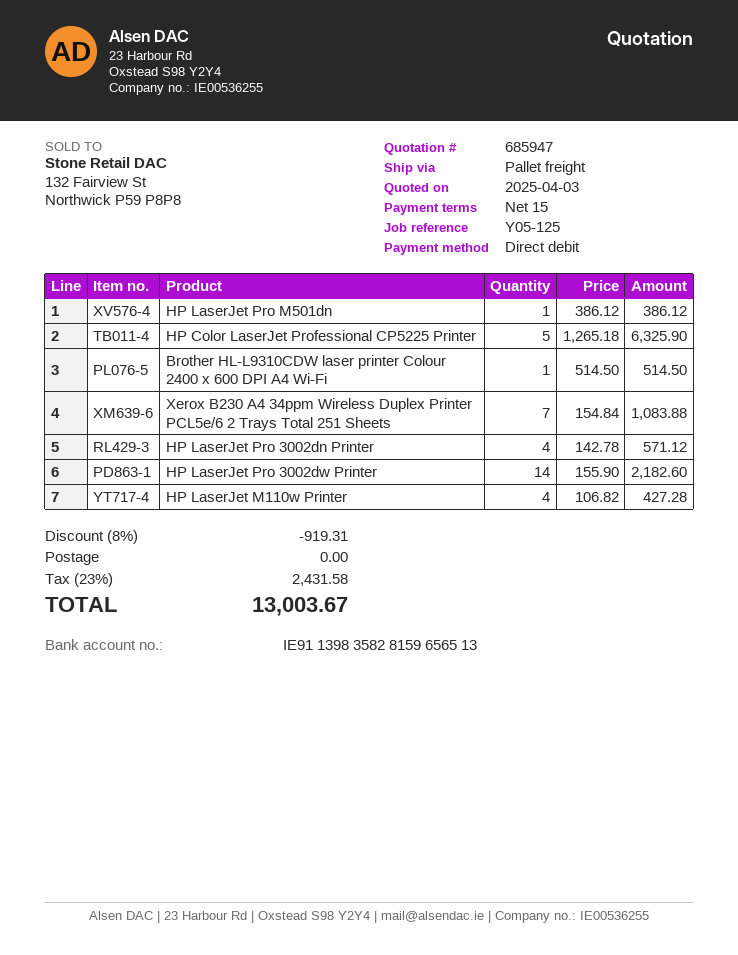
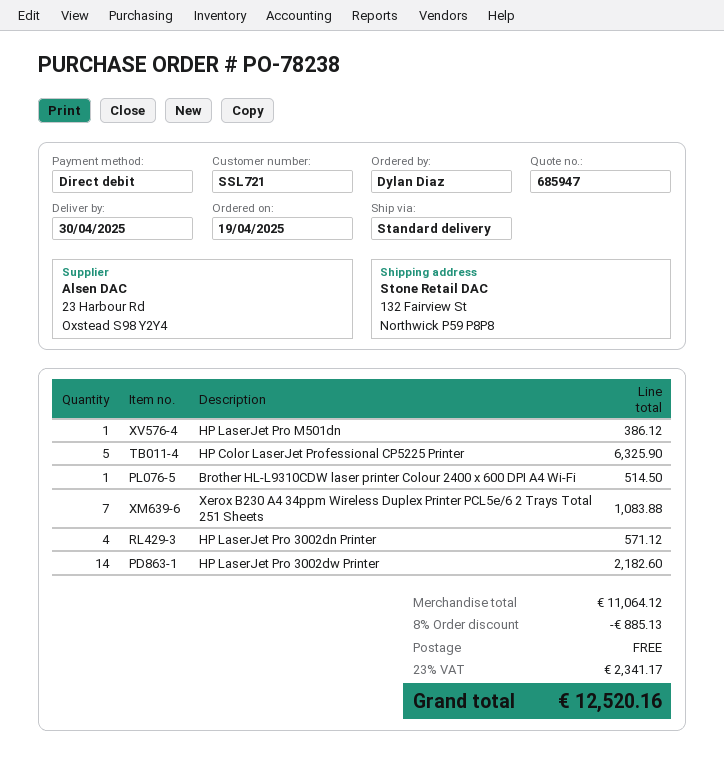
shipping method: pallet freight -> standard
HP LaserJet M110w Printer: 4 for 427.28 -> none
discount: 8% = 919.31 -> 8% = 885.13
tax: 23% = 2431.58 -> 23% = 2341.17
total: 13003.67 -> 12520.16

